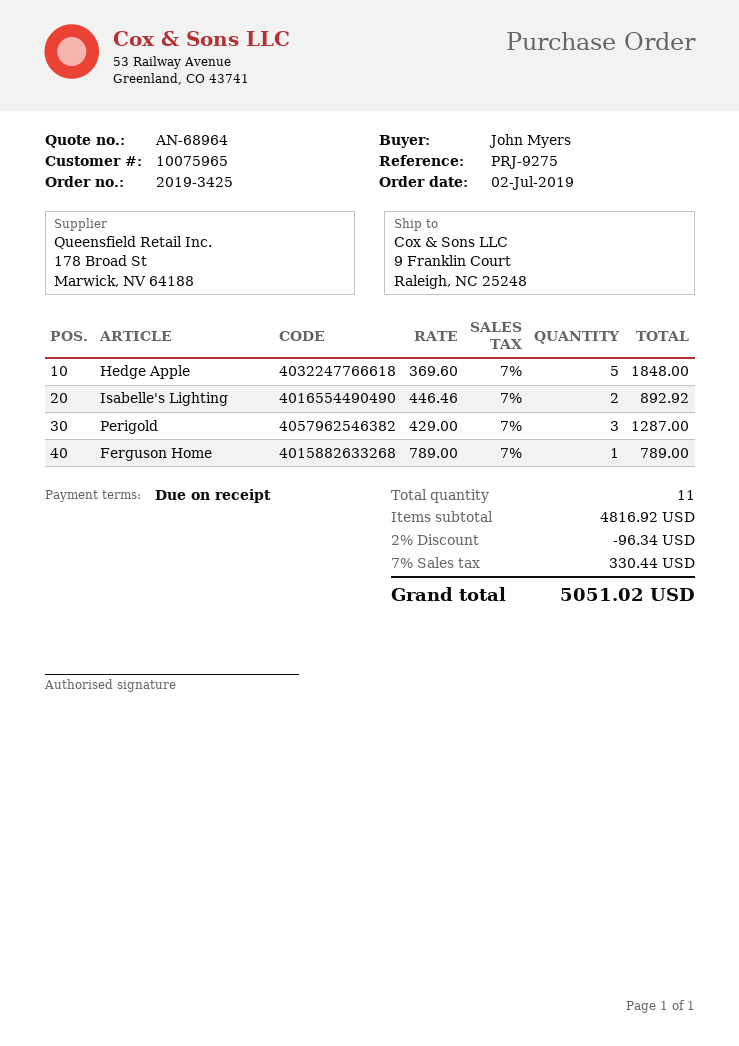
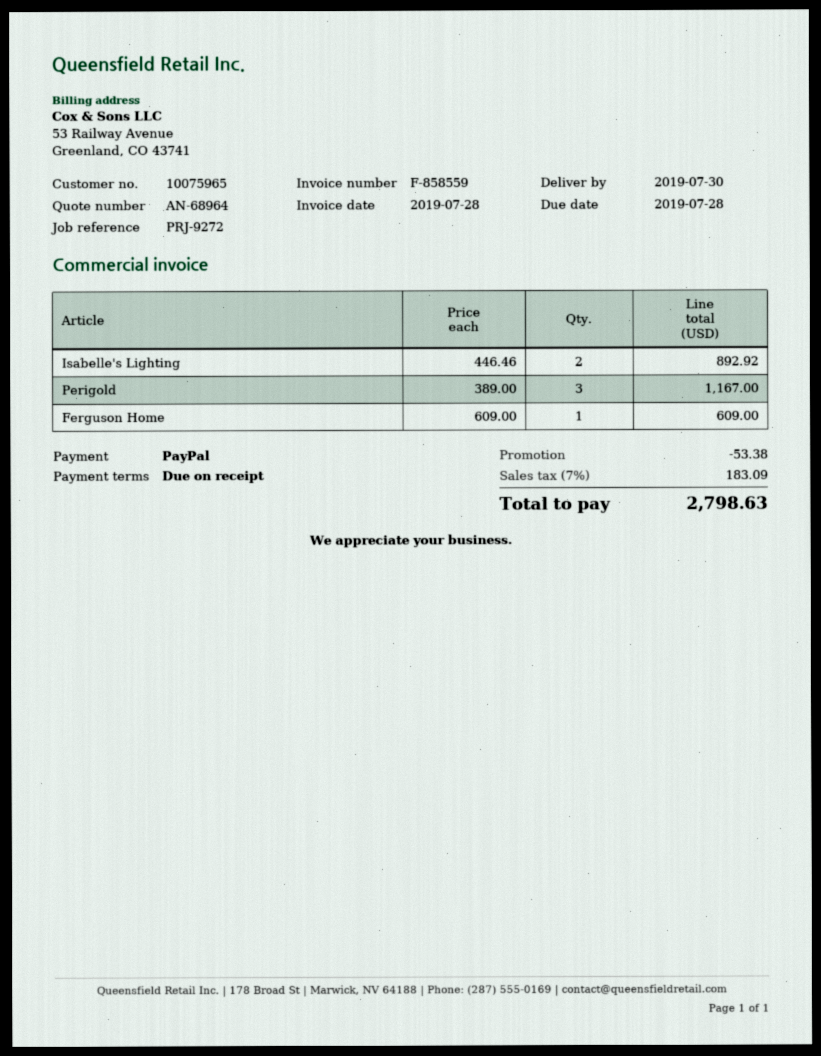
reference: PRJ-9275 -> PRJ-9272
Hedge Apple: 5 x 369.60 = 1848.00 -> none
Perigold: 3 x 429.00 = 1287.00 -> 3 x 389.00 = 1167.00
Ferguson Home: 1 x 789.00 = 789.00 -> 1 x 609.00 = 609.00
discount: 96.34 -> 53.38
tax: 7% = 330.44 -> 7% = 183.09
total: 5051.02 -> 2798.63

